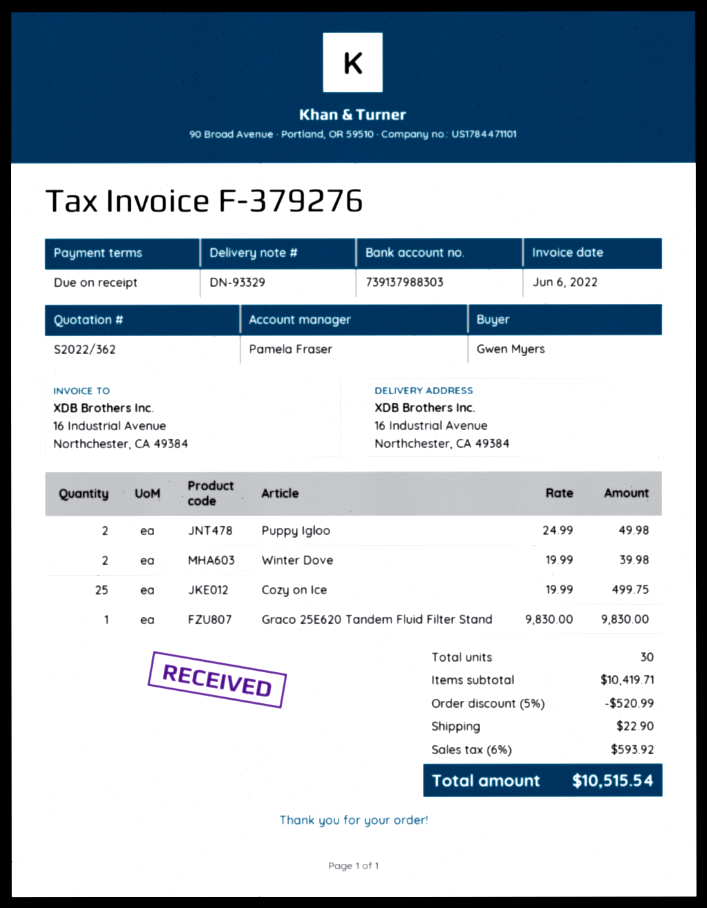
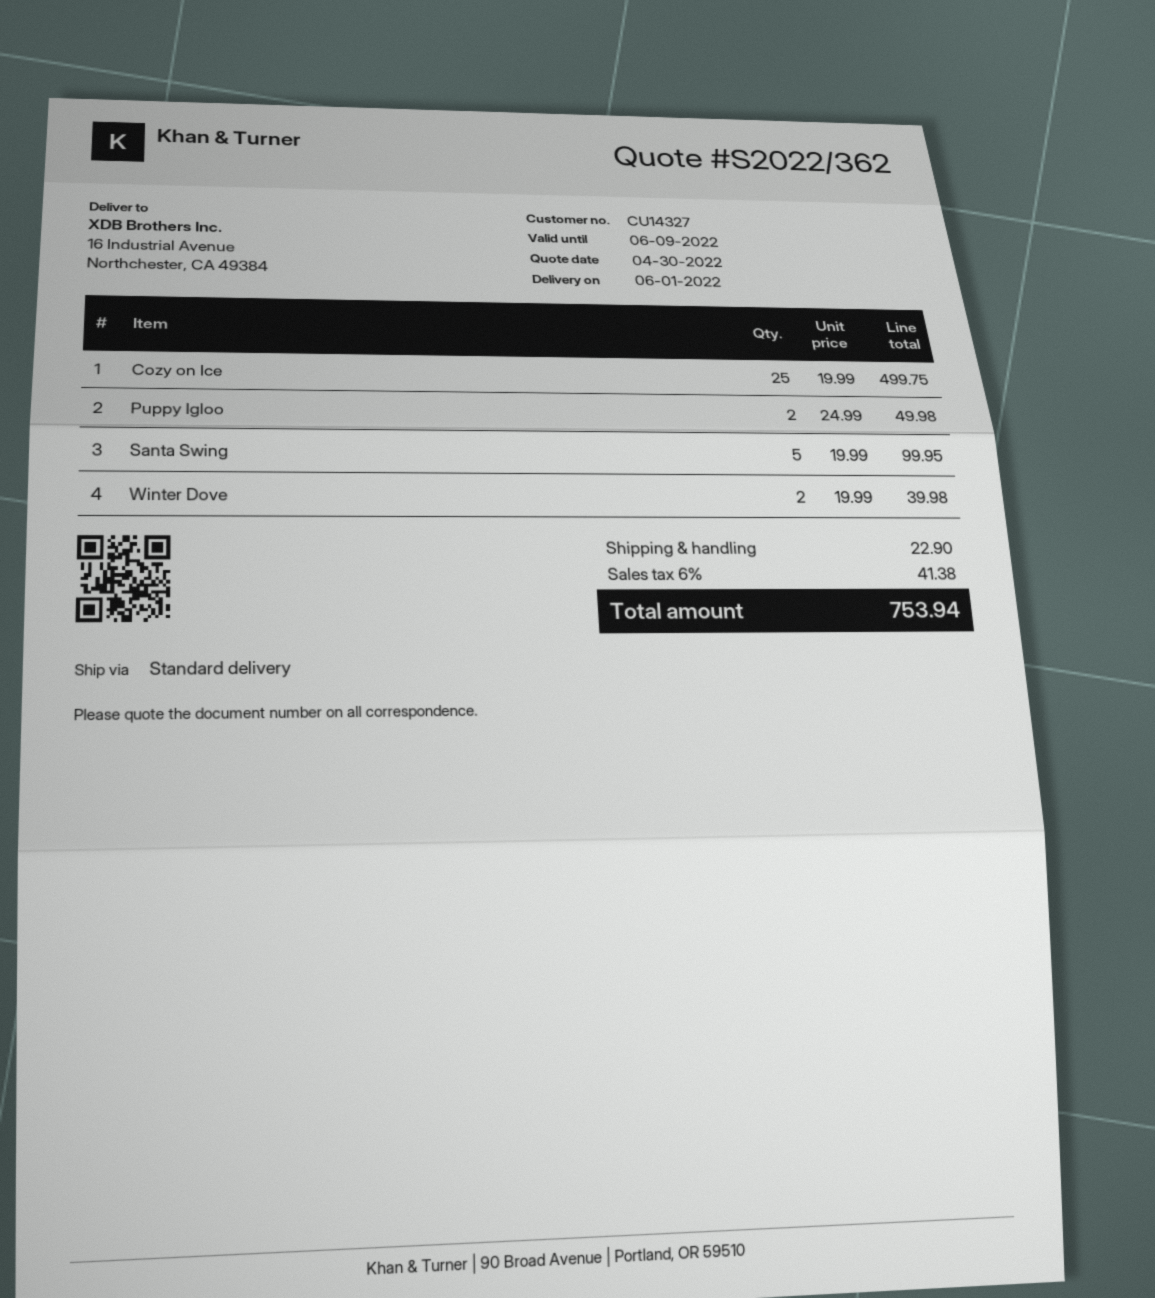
Graco 25E620 Tandem Fluid Filter Stand: 1 x 9830.00 = 9830.00 -> none
Santa Swing: none -> 5 x 19.99 = 99.95
discount: 5% = 520.99 -> none
tax: 6% = 593.92 -> 6% = 41.38
total: 10515.54 -> 753.94

